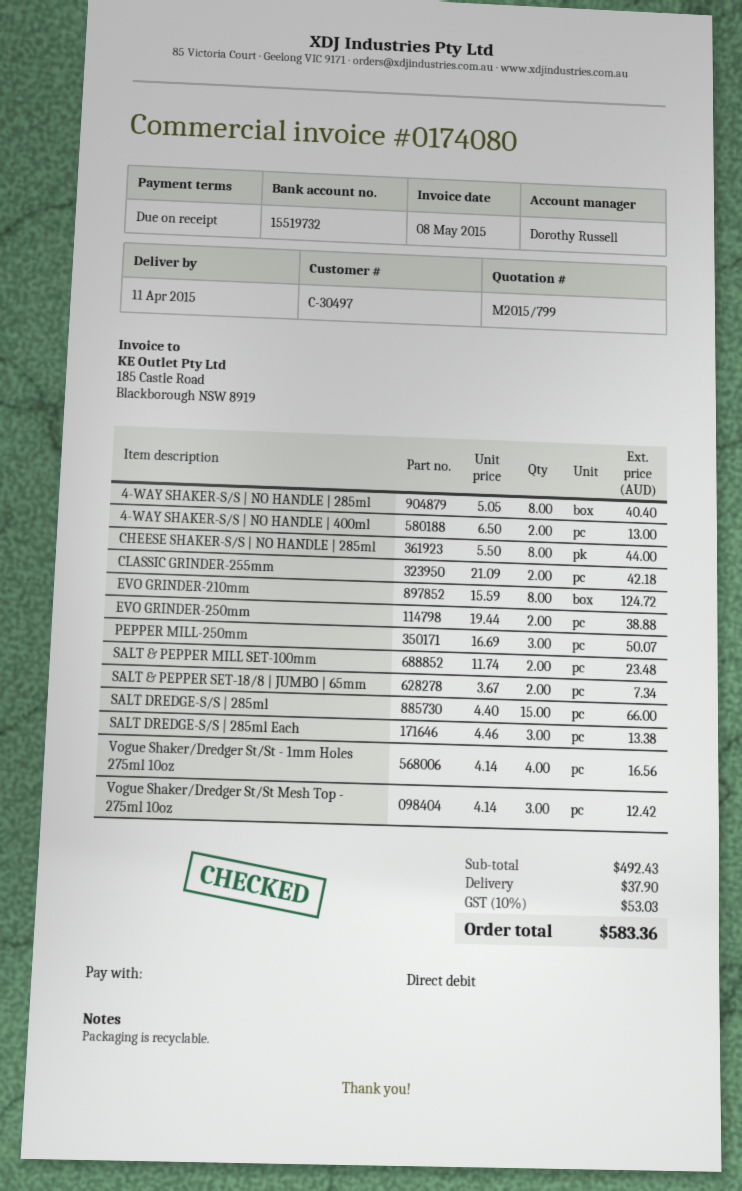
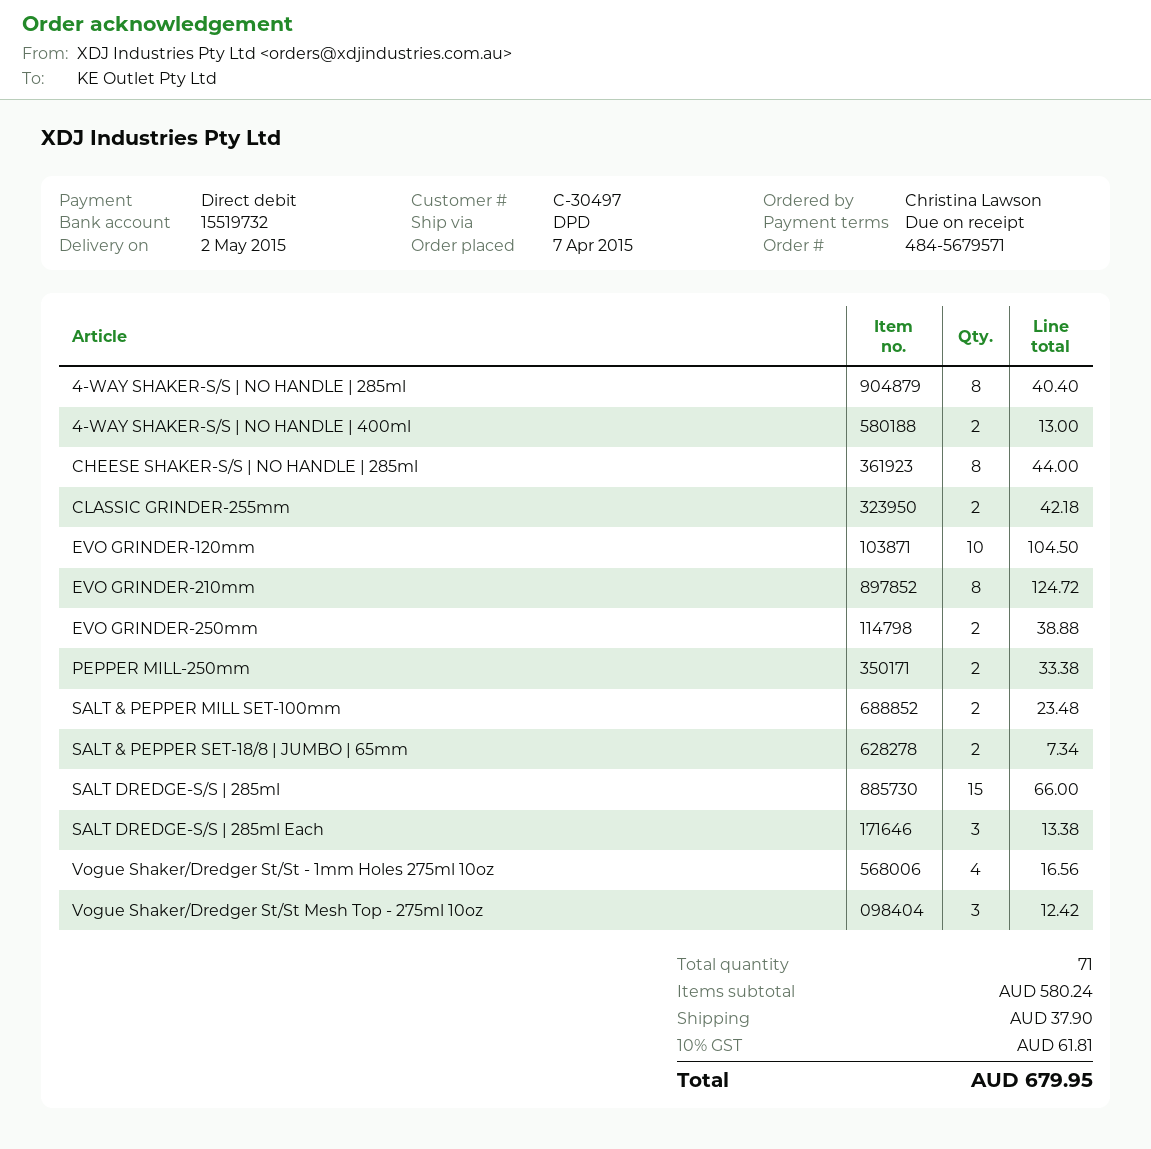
delivery date: 2015-04-11 -> 2015-05-02
PEPPER MILL-250mm: 3 for 50.07 -> 2 for 33.38
EVO GRINDER-120mm: none -> 10 for 104.50
subtotal: 492.43 -> 580.24
tax: 10% = 53.03 -> 10% = 61.81
total: 583.36 -> 679.95

